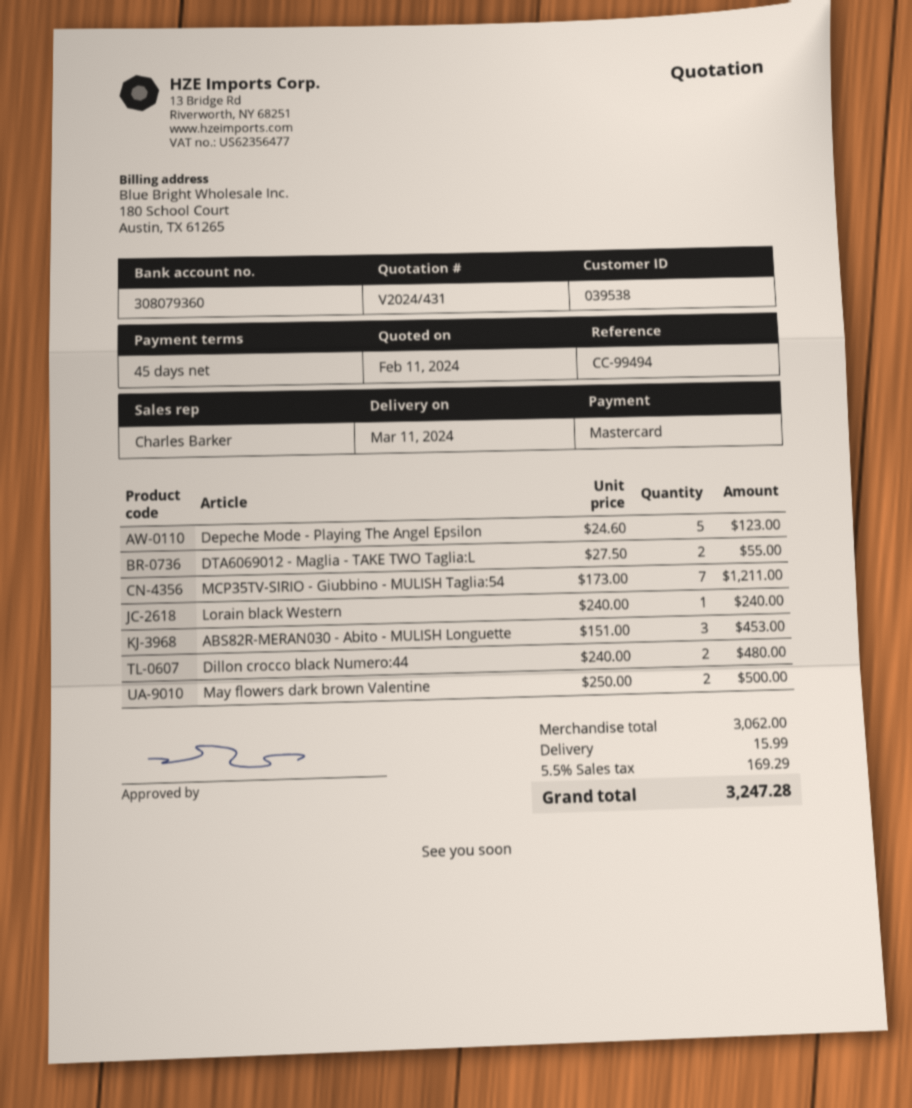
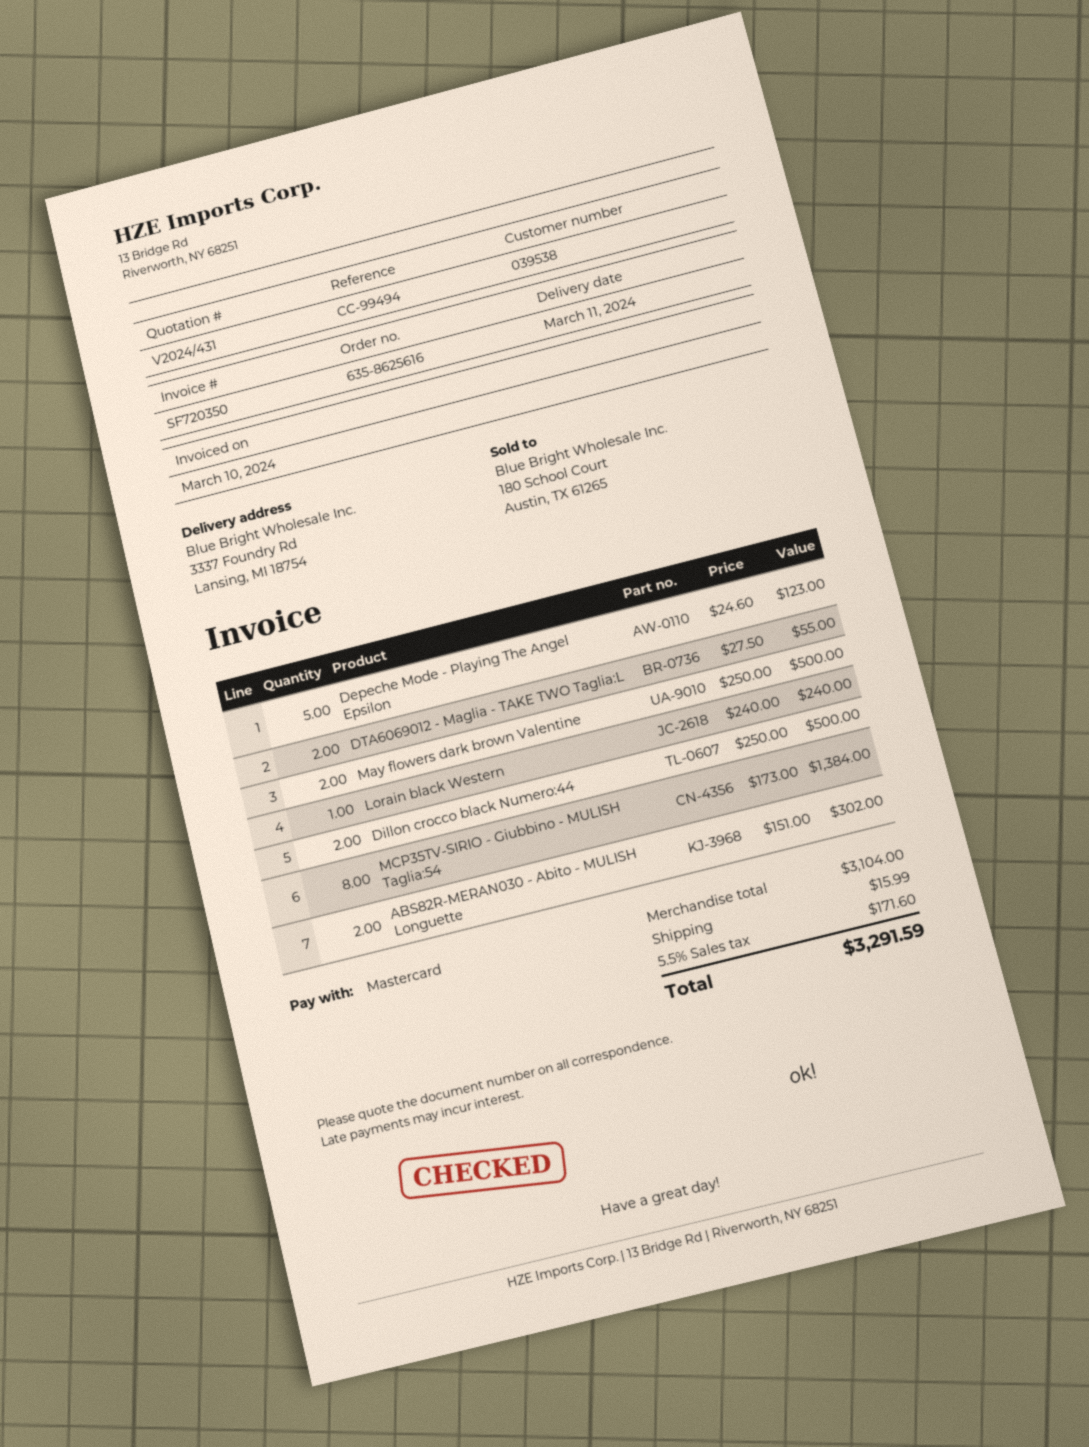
MCP35TV-SIRIO - Giubbino - MULISH Taglia:54: 7 x 173.00 = 1211.00 -> 8 x 173.00 = 1384.00
ABS82R-MERAN030 - Abito - MULISH Longuette: 3 x 151.00 = 453.00 -> 2 x 151.00 = 302.00
Dillon crocco black Numero:44: 2 x 240.00 = 480.00 -> 2 x 250.00 = 500.00
subtotal: 3062.00 -> 3104.00
tax: 5.5% = 169.29 -> 5.5% = 171.60
total: 3247.28 -> 3291.59

